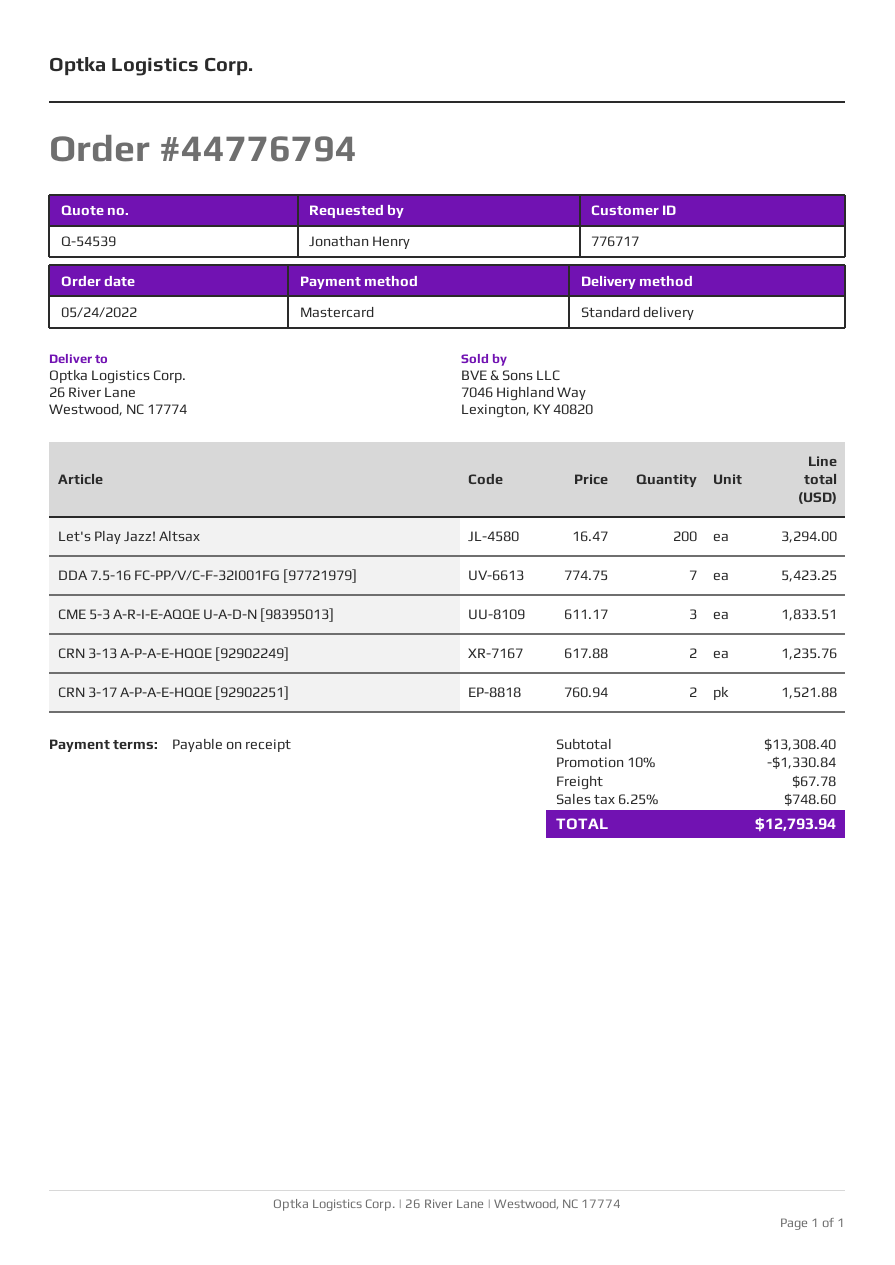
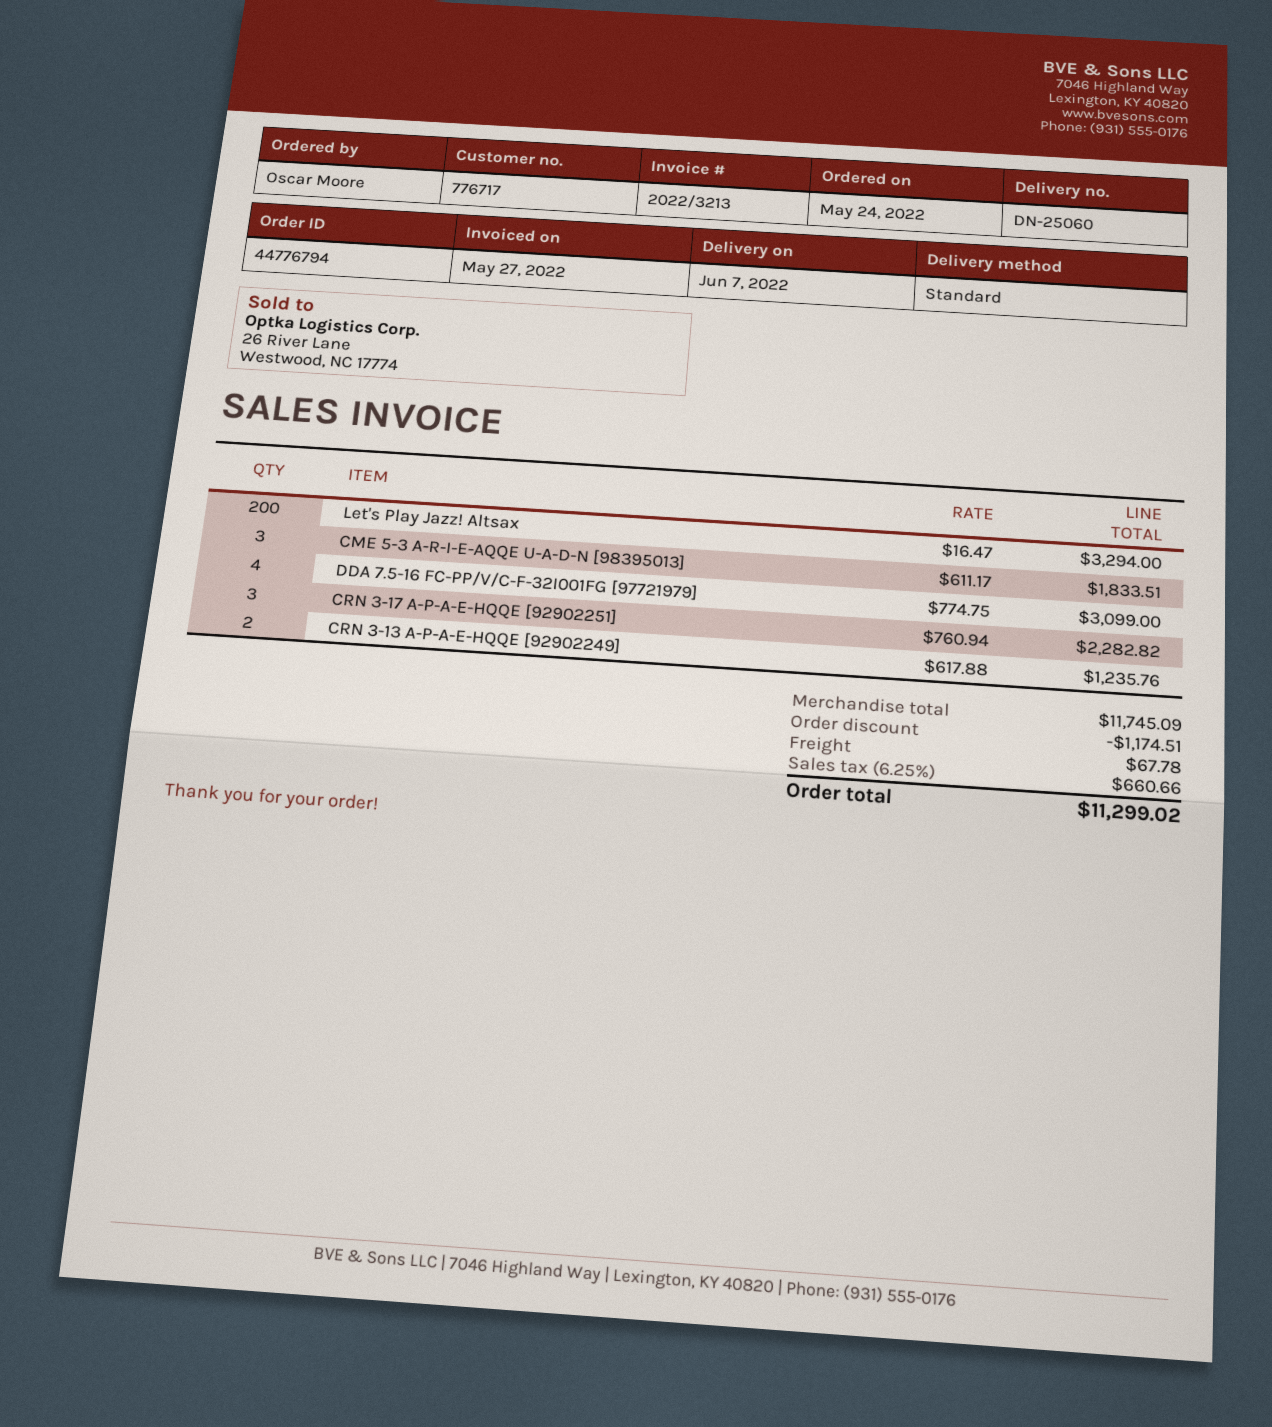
ordered by: Jonathan Henry -> Oscar Moore
DDA 7.5-16 FC-PP/V/C-F-32I001FG [97721979]: 7 x 774.75 = 5423.25 -> 4 x 774.75 = 3099.00
CRN 3-17 A-P-A-E-HQQE [92902251]: 2 x 760.94 = 1521.88 -> 3 x 760.94 = 2282.82
subtotal: 13308.40 -> 11745.09
discount: 1330.84 -> 1174.51
tax: 6.25% = 748.60 -> 6.25% = 660.66
total: 12793.94 -> 11299.02

